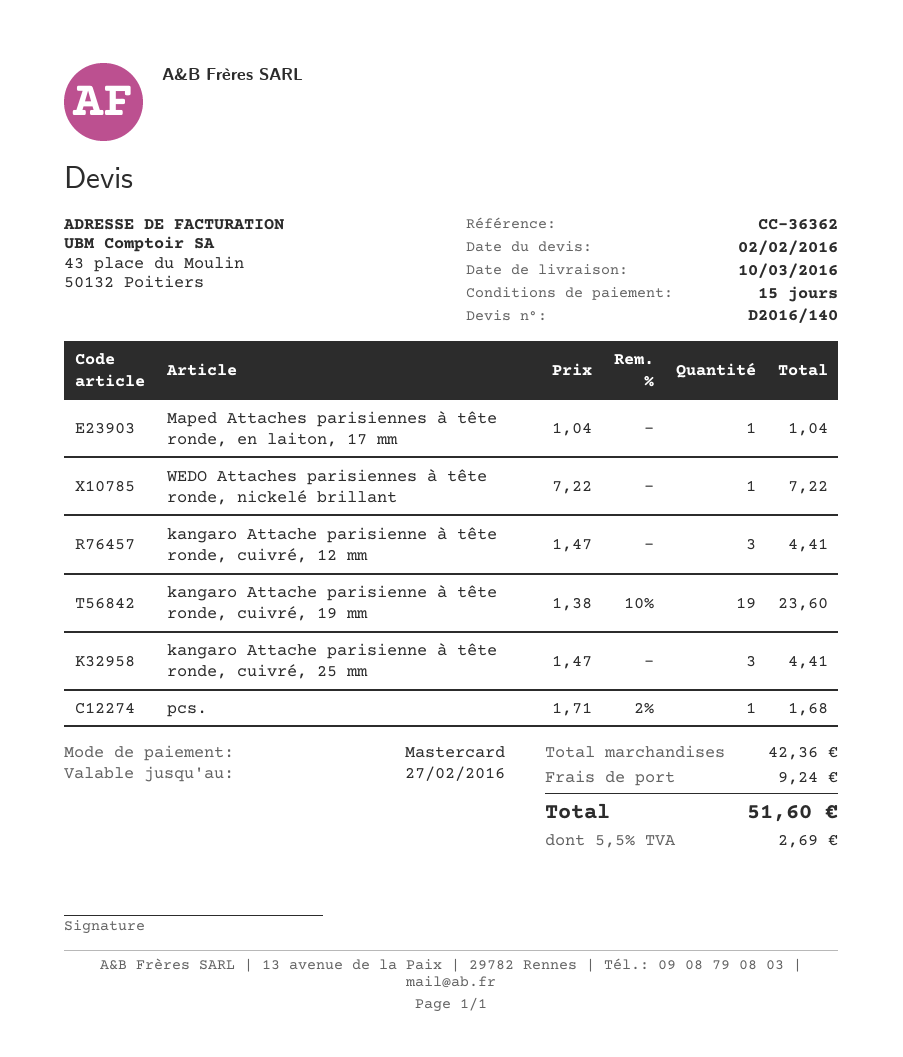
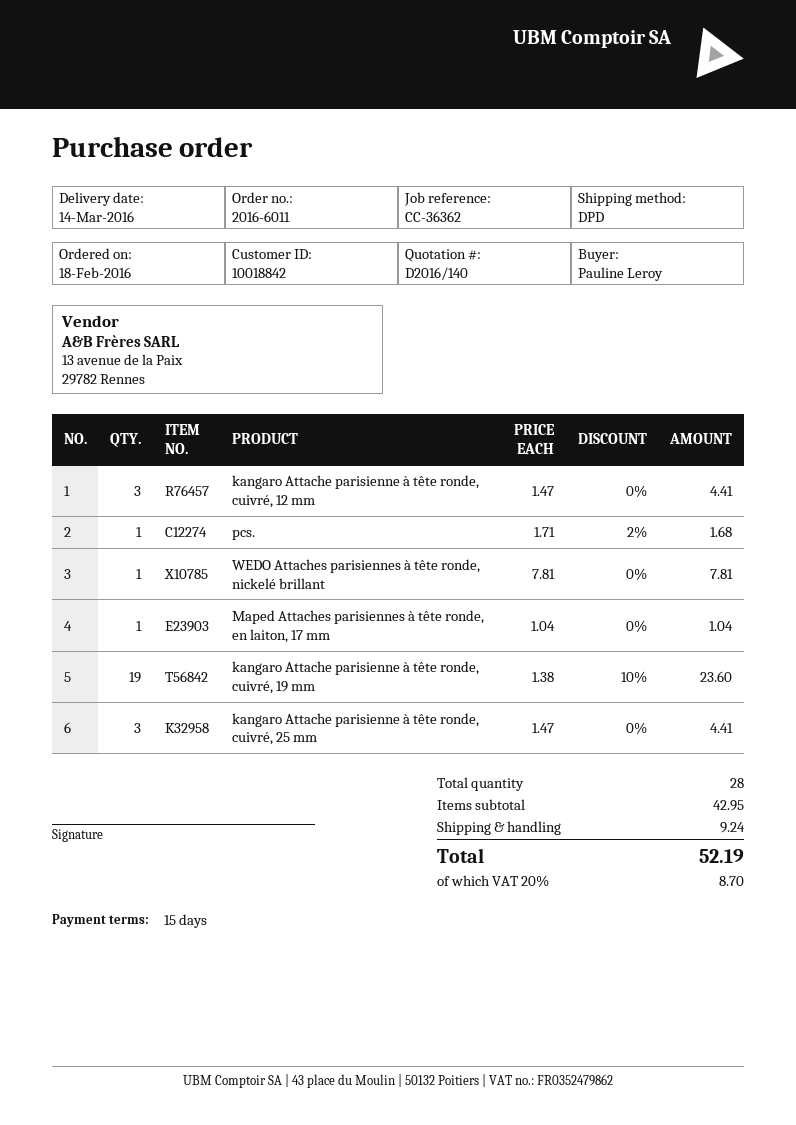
delivery date: 2016-03-10 -> 2016-03-14
WEDO Attaches parisiennes à tête ronde, nickelé brillant: 1 x 7.22 = 7.22 -> 1 x 7.81 = 7.81
subtotal: 42.36 -> 42.95
tax: 5.5% = 2.69 -> 20% = 8.70
total: 51.60 -> 52.19

